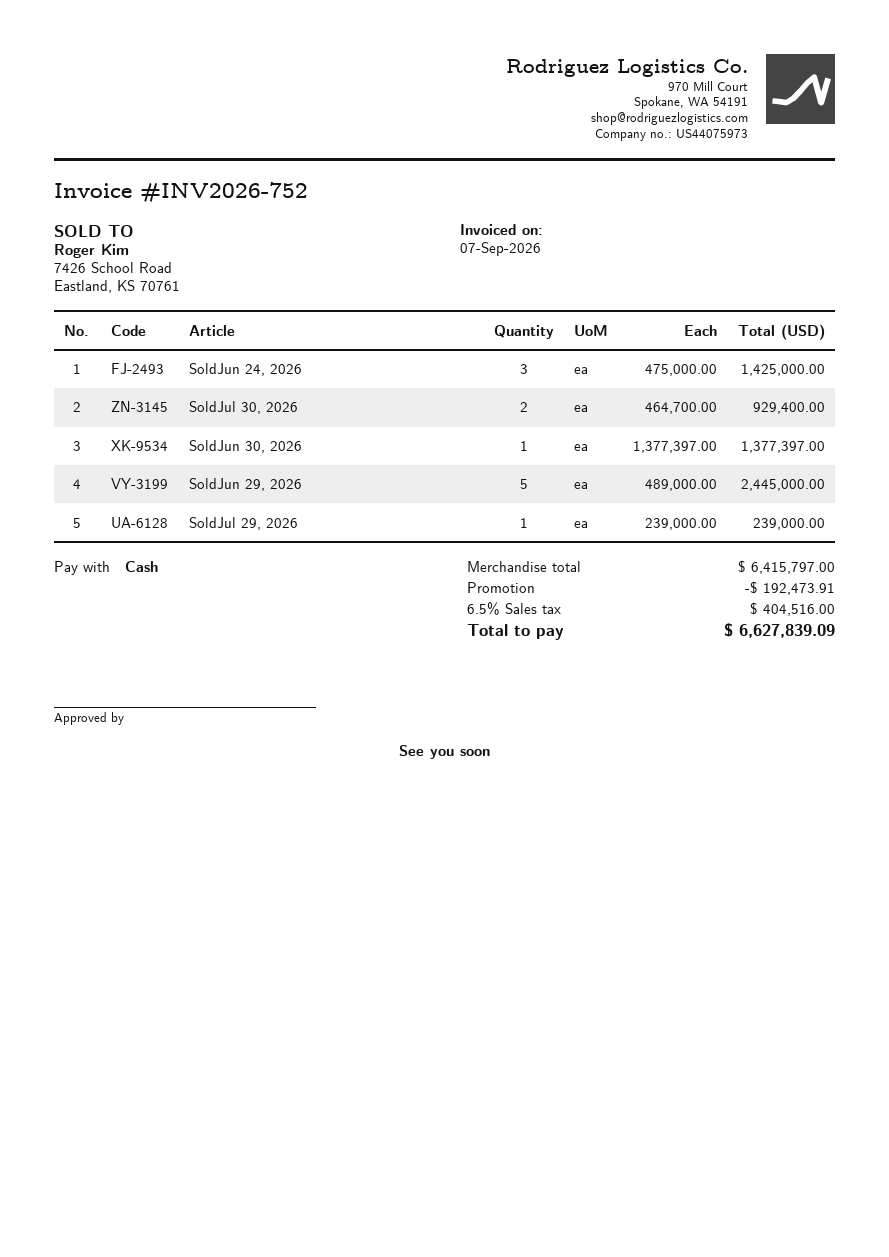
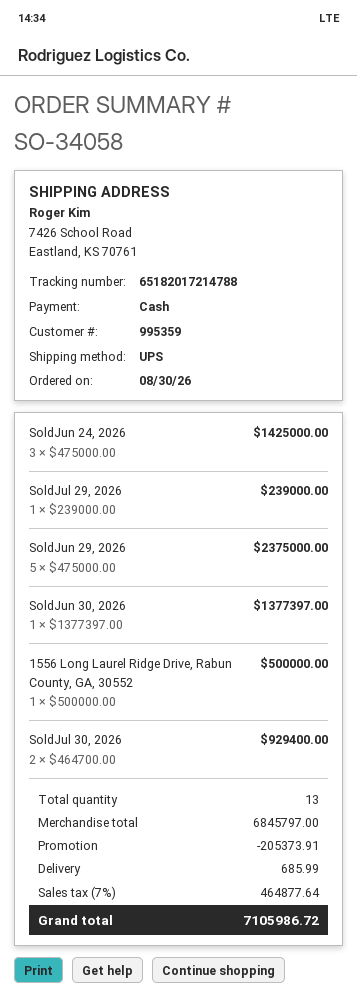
SoldJun 29, 2026: 5 x 489000.00 = 2445000.00 -> 5 x 475000.00 = 2375000.00
1556 Long Laurel Ridge Drive, Rabun County, GA, 30552: none -> 1 x 500000.00 = 500000.00
subtotal: 6415797.00 -> 6845797.00
discount: 192473.91 -> 205373.91
shipping: none -> 685.99
tax: 6.5% = 404516.00 -> 7% = 464877.64
total: 6627839.09 -> 7105986.72

